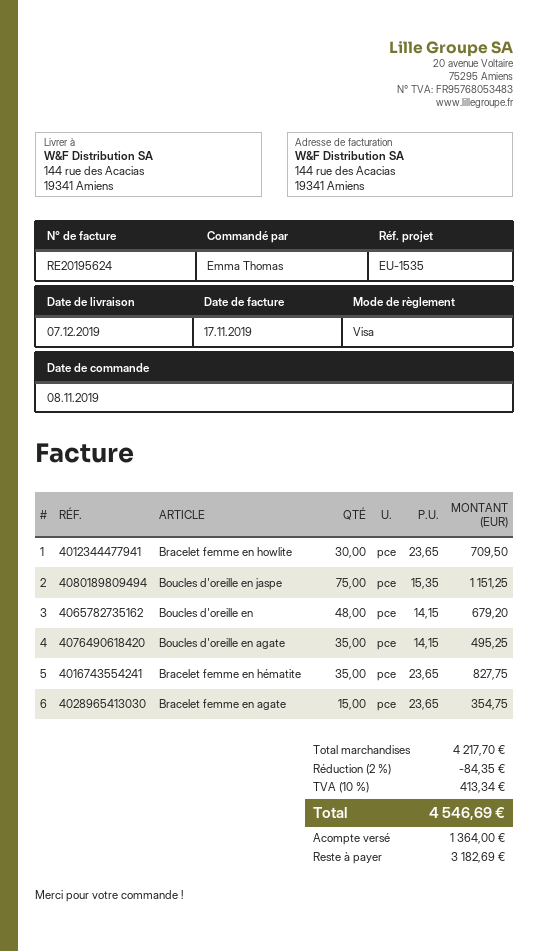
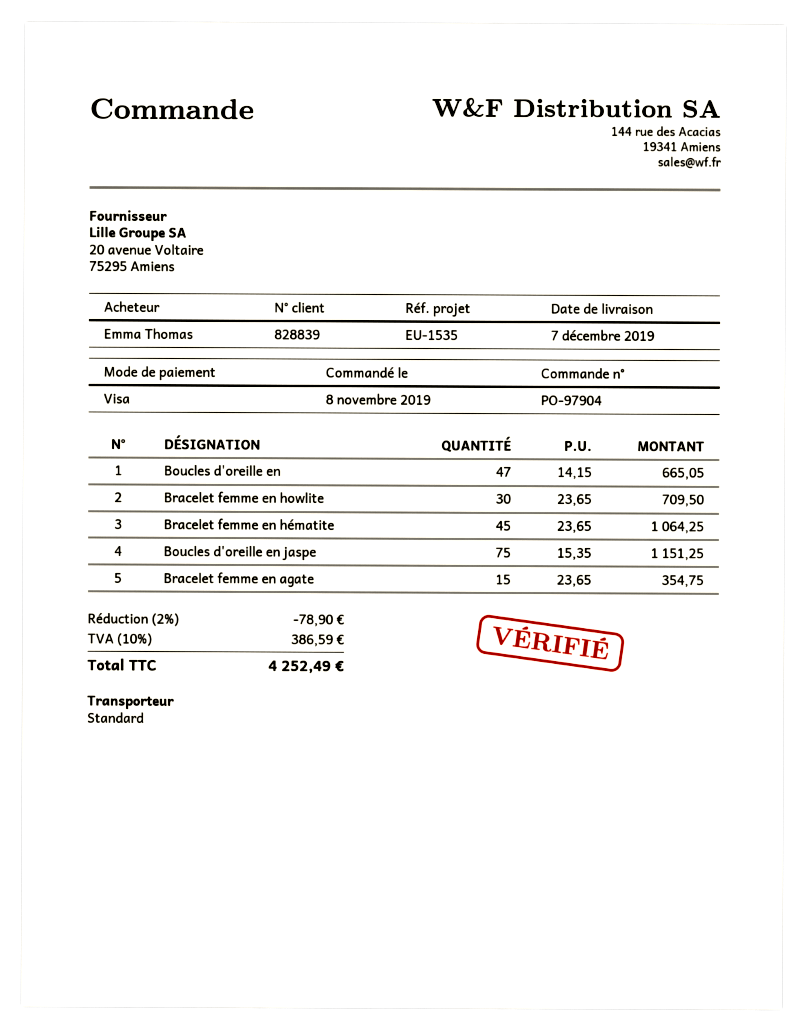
Boucles d'oreille en: 48 x 14.15 = 679.20 -> 47 x 14.15 = 665.05
Boucles d'oreille en agate: 35 x 14.15 = 495.25 -> none
Bracelet femme en hématite: 35 x 23.65 = 827.75 -> 45 x 23.65 = 1064.25
discount: 2% = 84.35 -> 2% = 78.90
tax: 10% = 413.34 -> 10% = 386.59
total: 4546.69 -> 4252.49

